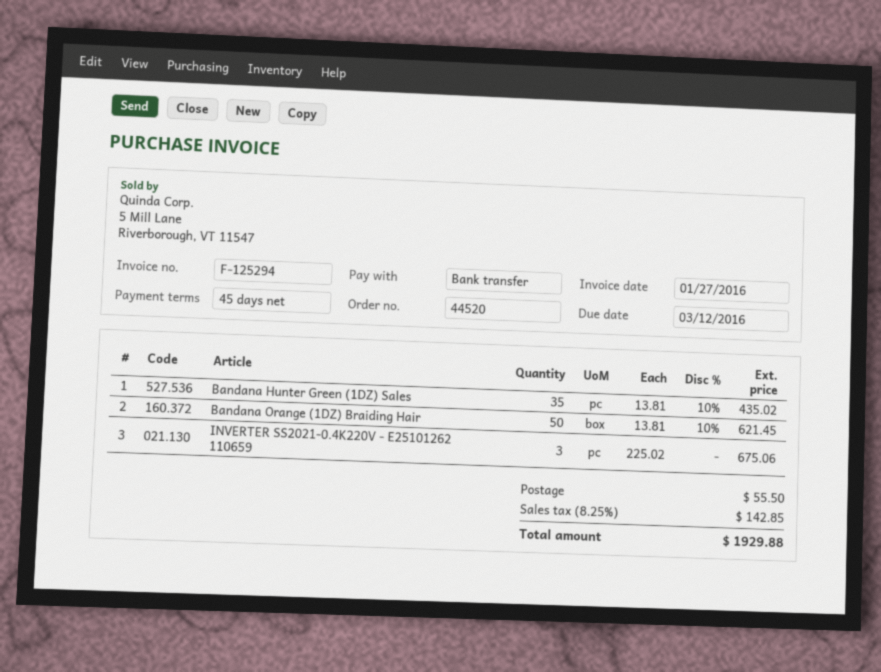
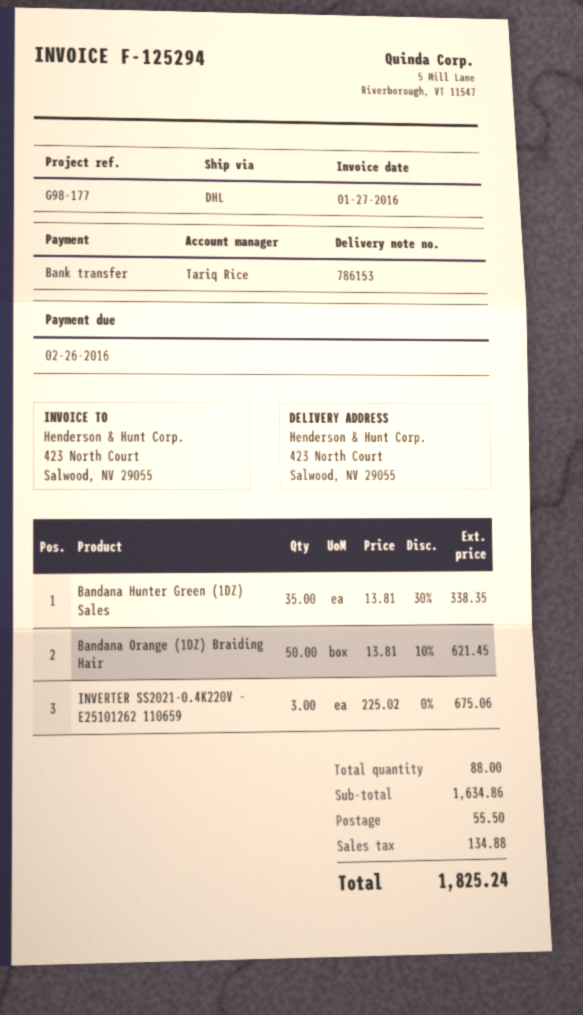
due date: 2016-03-12 -> 2016-02-26
Bandana Hunter Green (1DZ) Sales: 35 x 13.81 - 10% = 435.02 -> 35 x 13.81 - 30% = 338.35
tax: 142.85 -> 134.88
total: 1929.88 -> 1825.24

